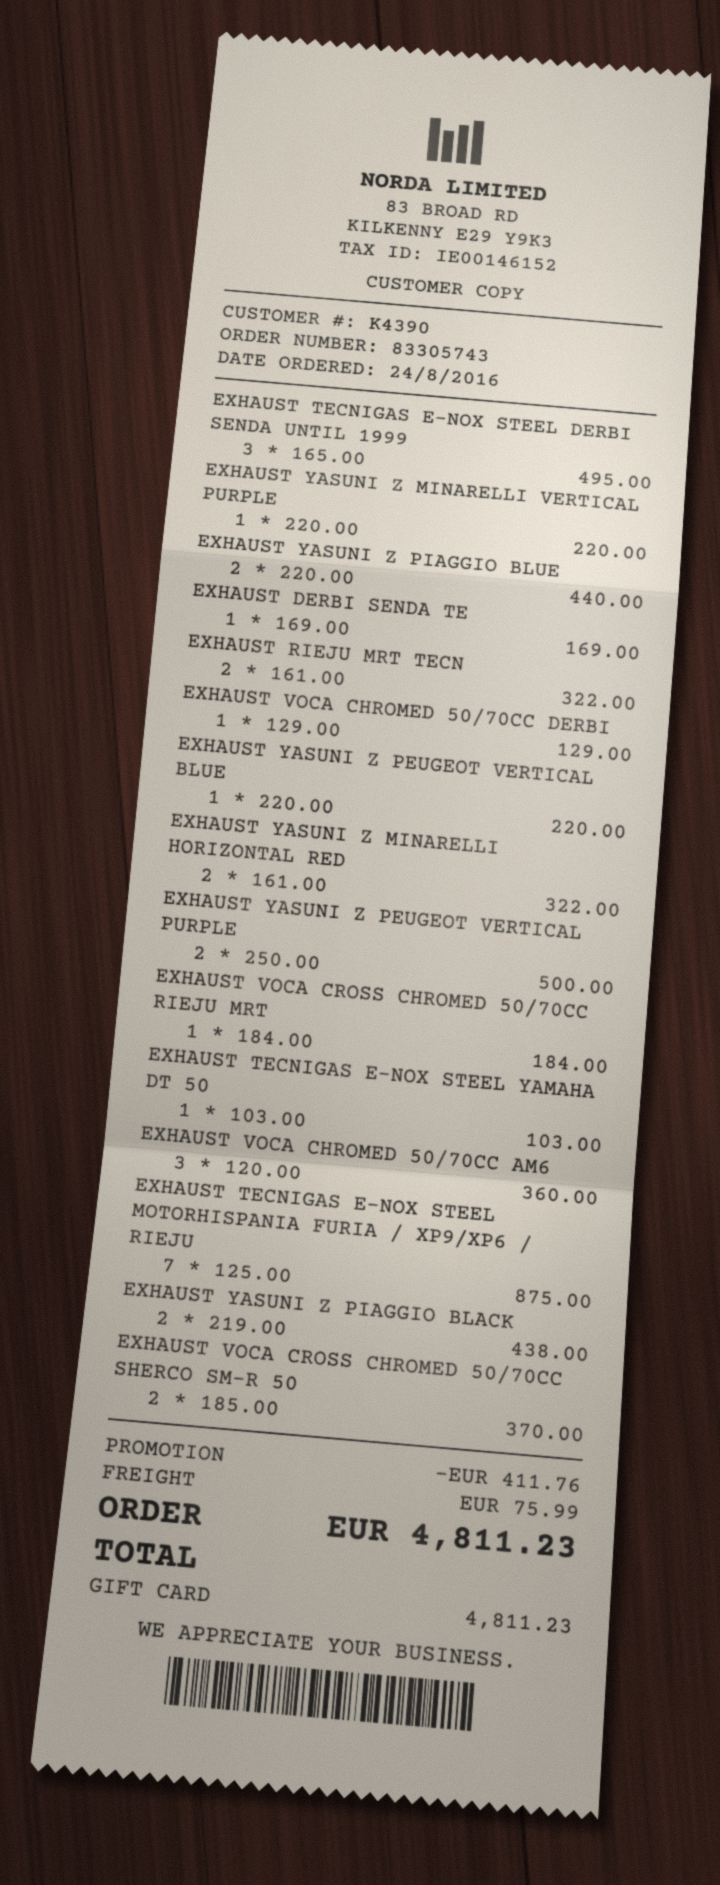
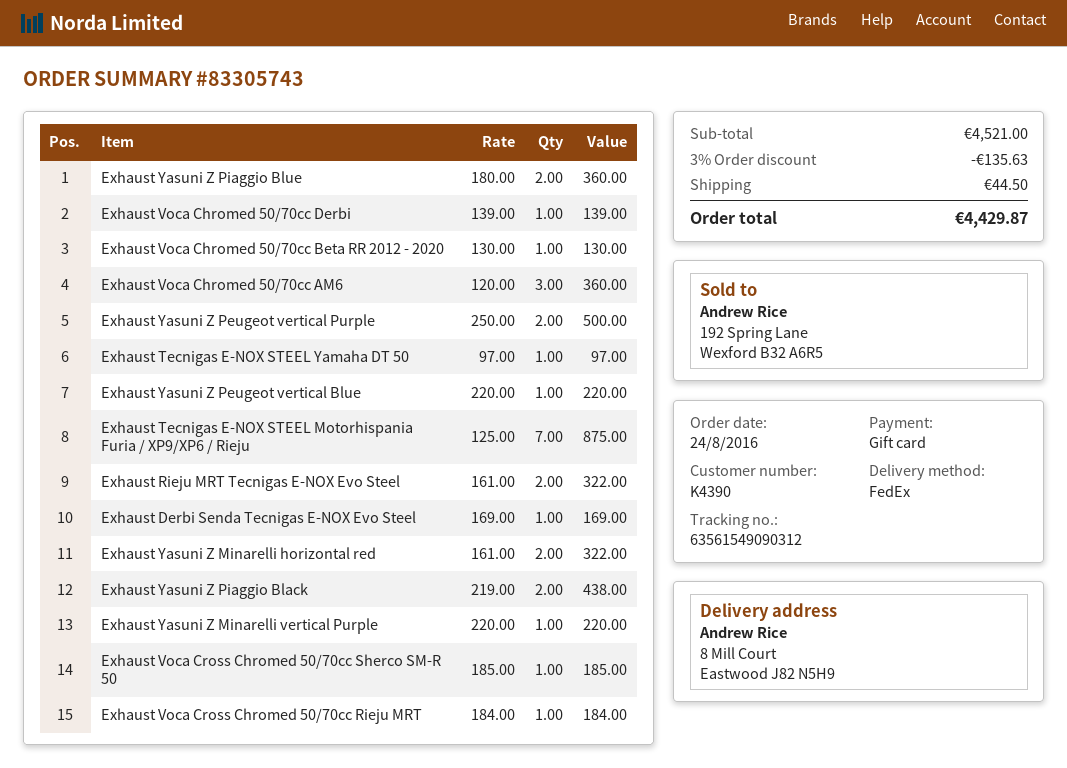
EXHAUST TECNIGAS E-NOX STEEL DERBI SENDA UNTIL 1999: 3 x 165.00 = 495.00 -> none
EXHAUST YASUNI Z PIAGGIO BLUE: 2 x 220.00 = 440.00 -> 2 x 180.00 = 360.00
EXHAUST VOCA CHROMED 50/70CC DERBI: 1 x 129.00 = 129.00 -> 1 x 139.00 = 139.00
EXHAUST TECNIGAS E-NOX STEEL YAMAHA DT 50: 1 x 103.00 = 103.00 -> 1 x 97.00 = 97.00
EXHAUST VOCA CROSS CHROMED 50/70CC SHERCO SM-R 50: 2 x 185.00 = 370.00 -> 1 x 185.00 = 185.00
Exhaust Voca Chromed 50/70cc Beta RR 2012 - 2020: none -> 1 x 130.00 = 130.00
discount: 411.76 -> 135.63
shipping: 75.99 -> 44.50
total: 4811.23 -> 4429.87

